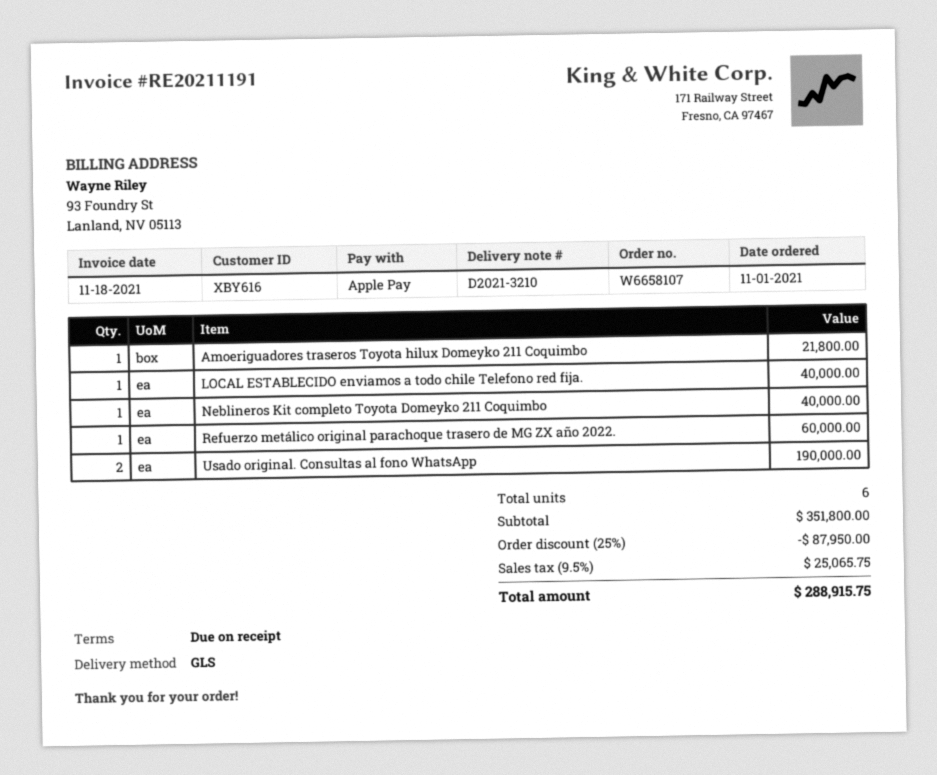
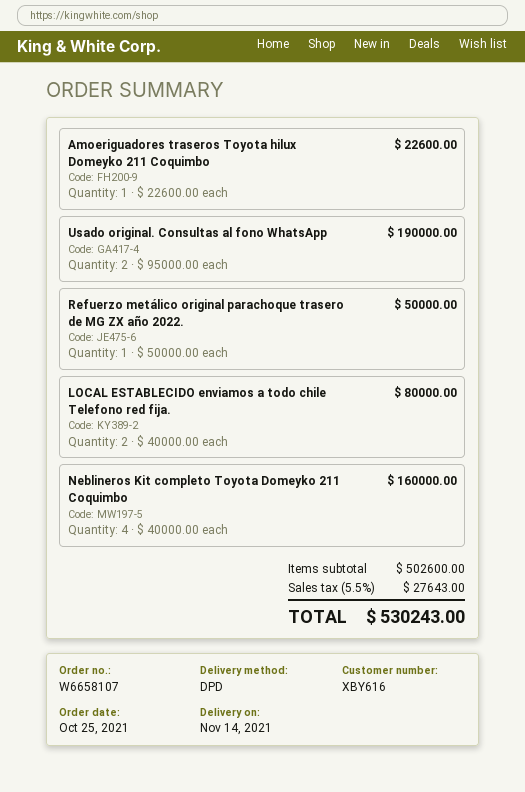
order date: 2021-11-01 -> 2021-10-25
shipping method: GLS -> DPD
Amoeriguadores traseros Toyota hilux Domeyko 211 Coquimbo: 1 for 21800.00 -> 1 for 22600.00
LOCAL ESTABLECIDO enviamos a todo chile Telefono red fija.: 1 for 40000.00 -> 2 for 80000.00
Neblineros Kit completo Toyota Domeyko 211 Coquimbo: 1 for 40000.00 -> 4 for 160000.00
Refuerzo metálico original parachoque trasero de MG ZX año 2022.: 1 for 60000.00 -> 1 for 50000.00
subtotal: 351800.00 -> 502600.00
discount: 25% = 87950.00 -> none
tax: 9.5% = 25065.75 -> 5.5% = 27643.00
total: 288915.75 -> 530243.00

